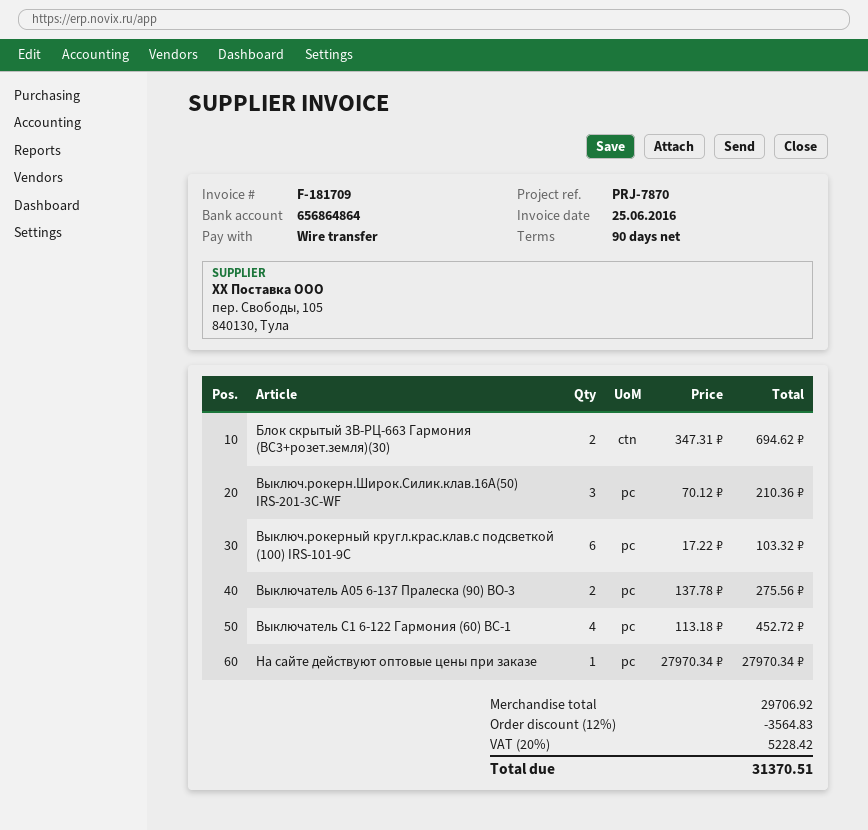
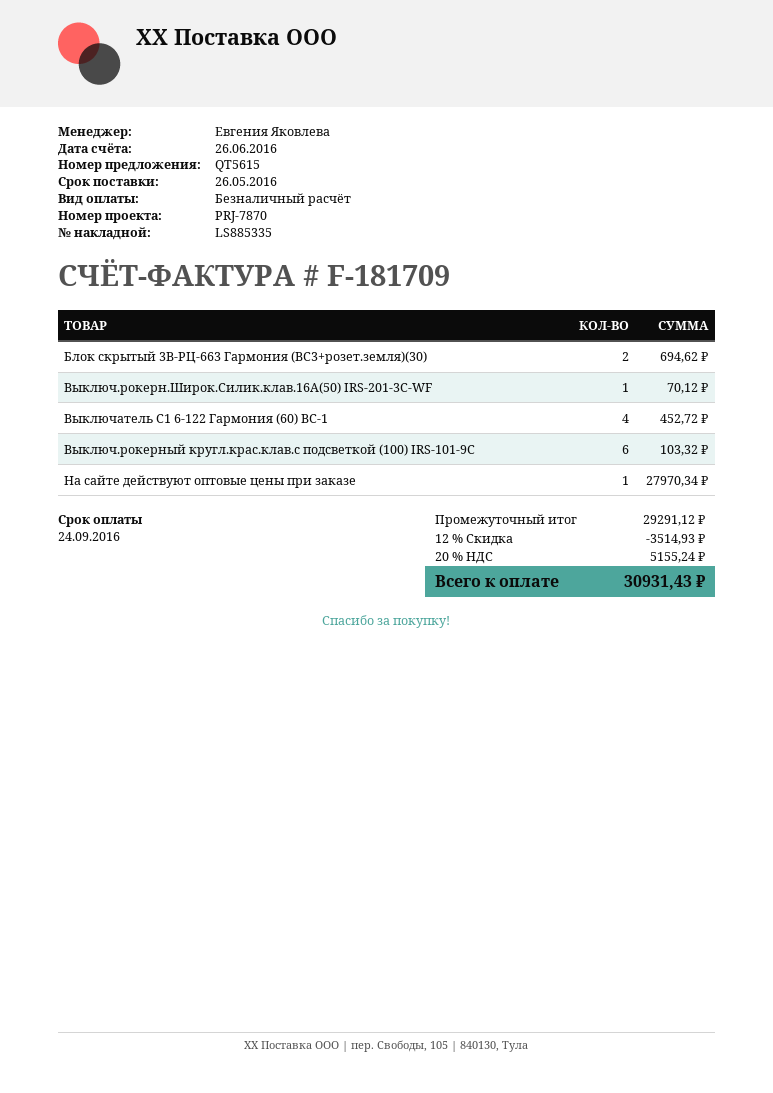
invoice date: 2016-06-25 -> 2016-06-26
Выключ.рокерн.Широк.Силик.клав.16А(50) IRS-201-3C-WF: 3 for 210.36 -> 1 for 70.12
Выключатель А05 6-137 Пралеска (90) ВО-3: 2 for 275.56 -> none
subtotal: 29706.92 -> 29291.12
discount: 12% = 3564.83 -> 12% = 3514.93
tax: 20% = 5228.42 -> 20% = 5155.24
total: 31370.51 -> 30931.43

